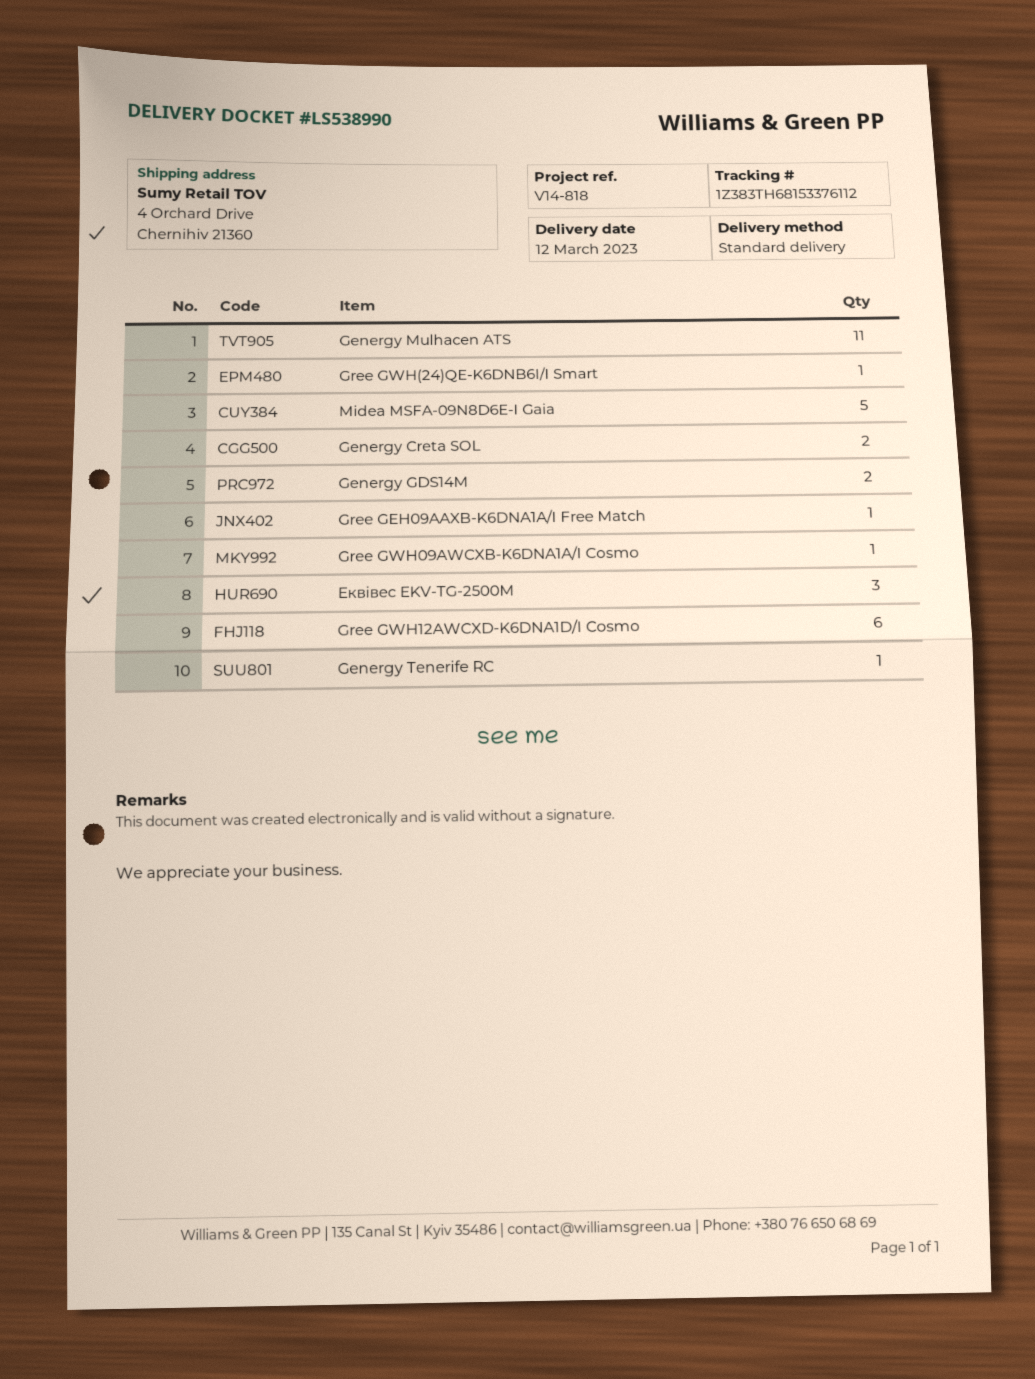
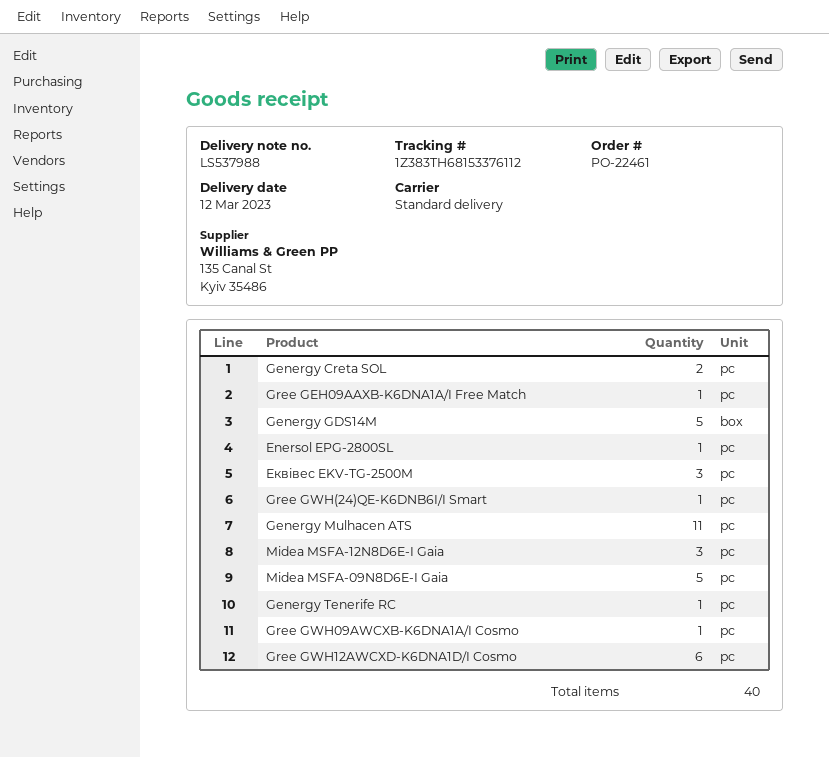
delivery note number: LS538990 -> LS537988
Genergy GDS14M: 2 -> 5
Enersol EPG-2800SL: none -> 1
Midea MSFA-12N8D6E-I Gaia: none -> 3

